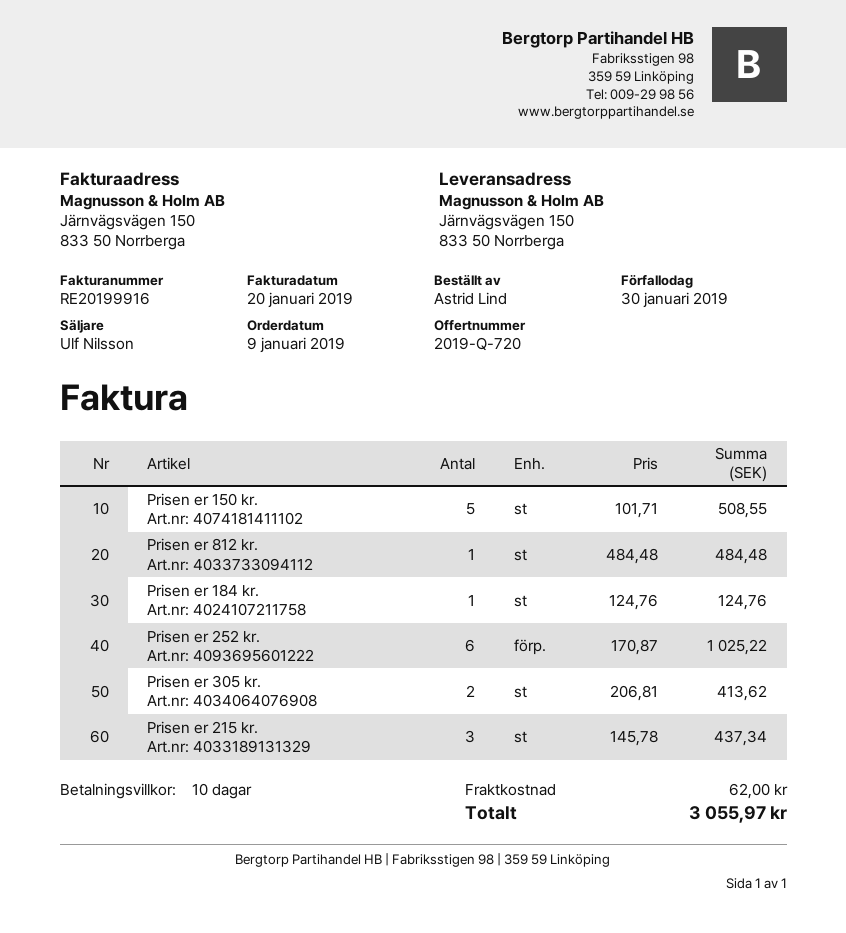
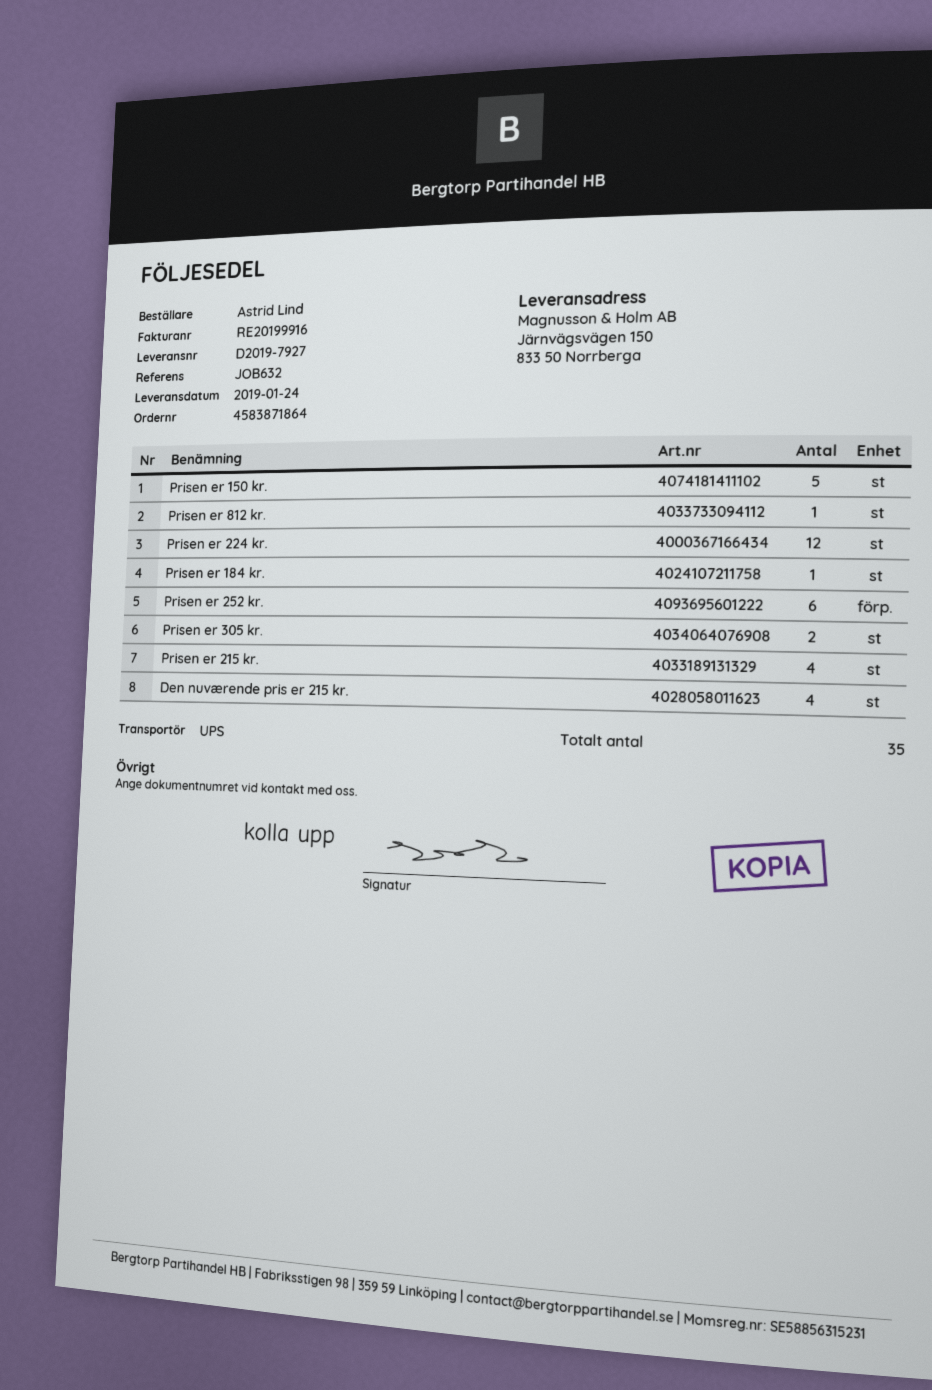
Prisen er 215 kr.: 3 -> 4
Prisen er 224 kr.: none -> 12
Den nuværende pris er 215 kr.: none -> 4

